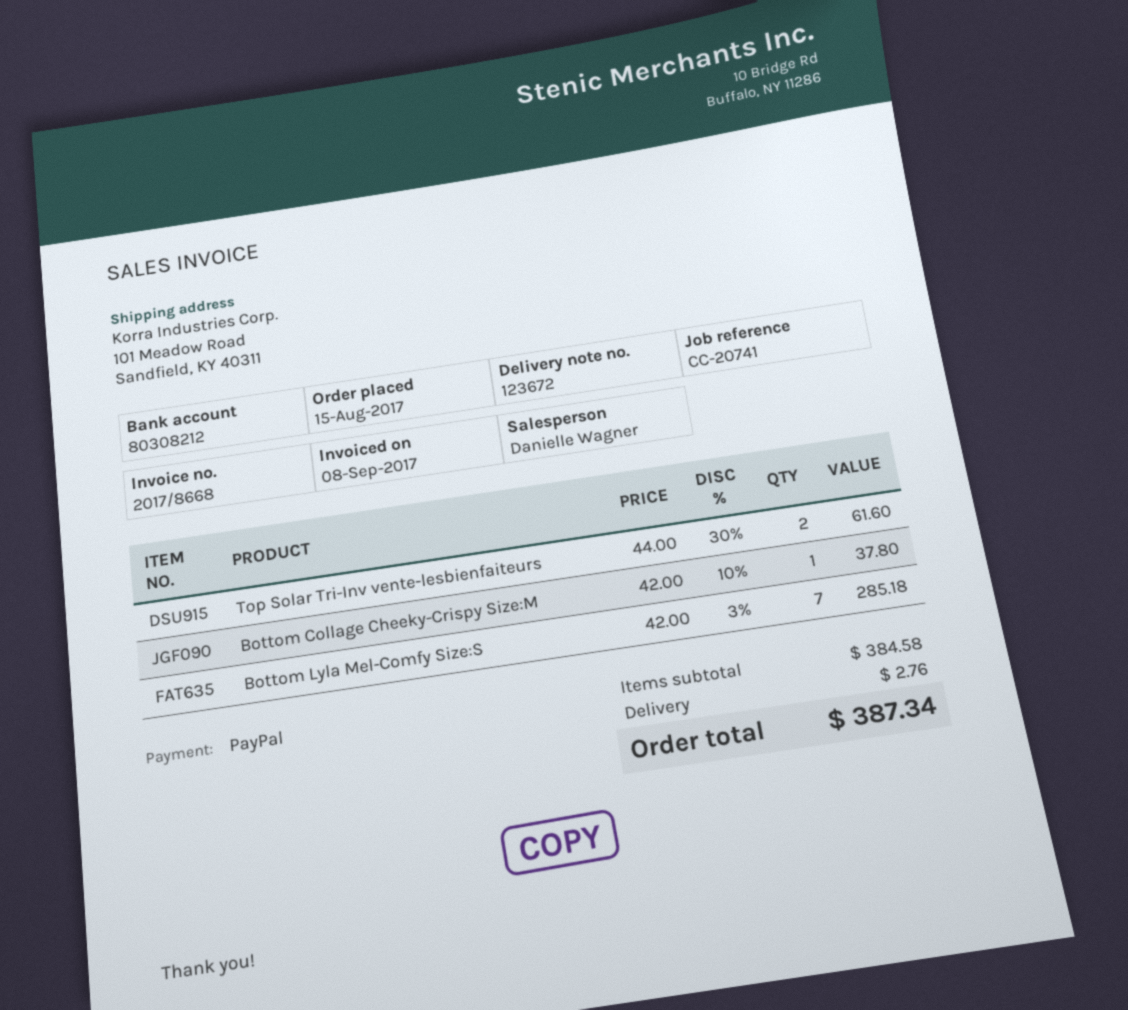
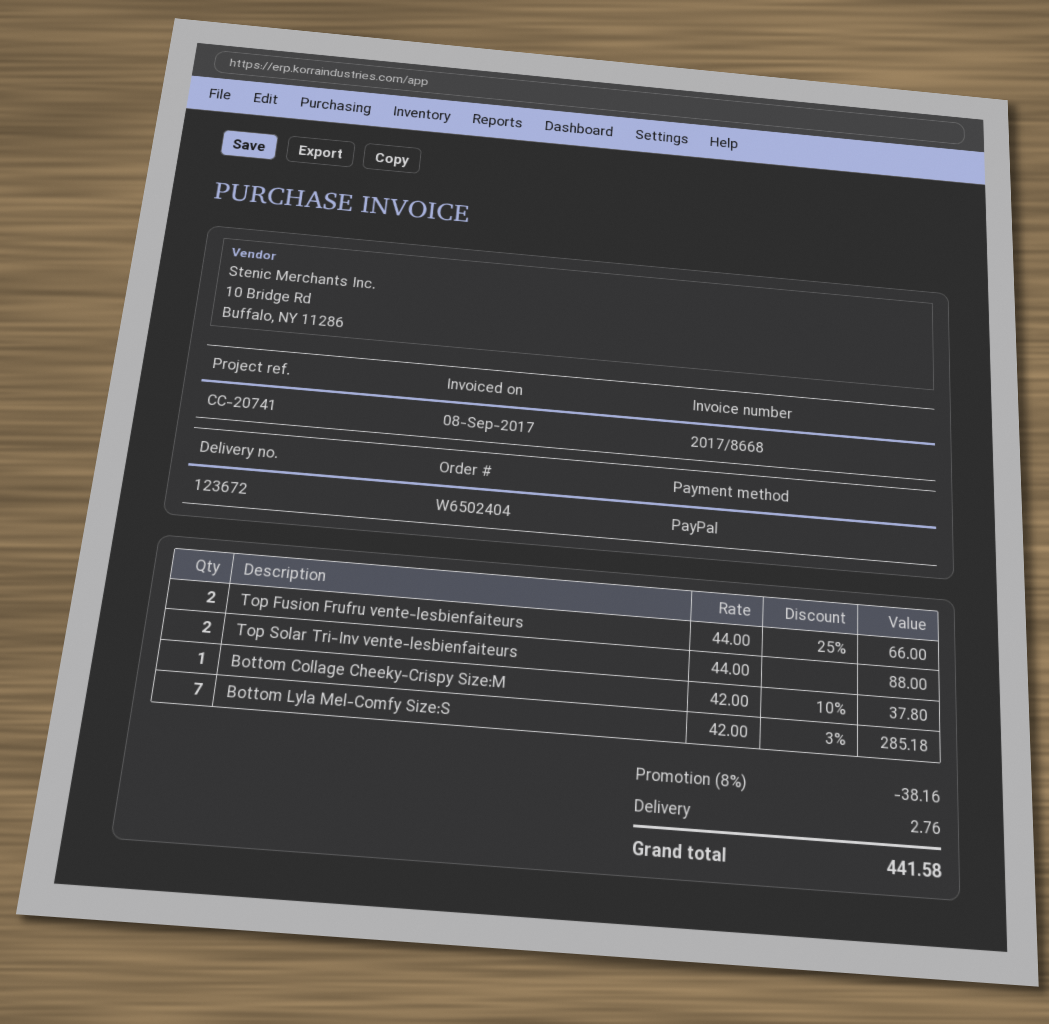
Top Solar Tri-Inv vente-lesbienfaiteurs: 2 x 44.00 - 30% = 61.60 -> 2 x 44.00 = 88.00
Top Fusion Frufru vente-lesbienfaiteurs: none -> 2 x 44.00 - 25% = 66.00
discount: none -> 8% = 38.16
total: 387.34 -> 441.58

